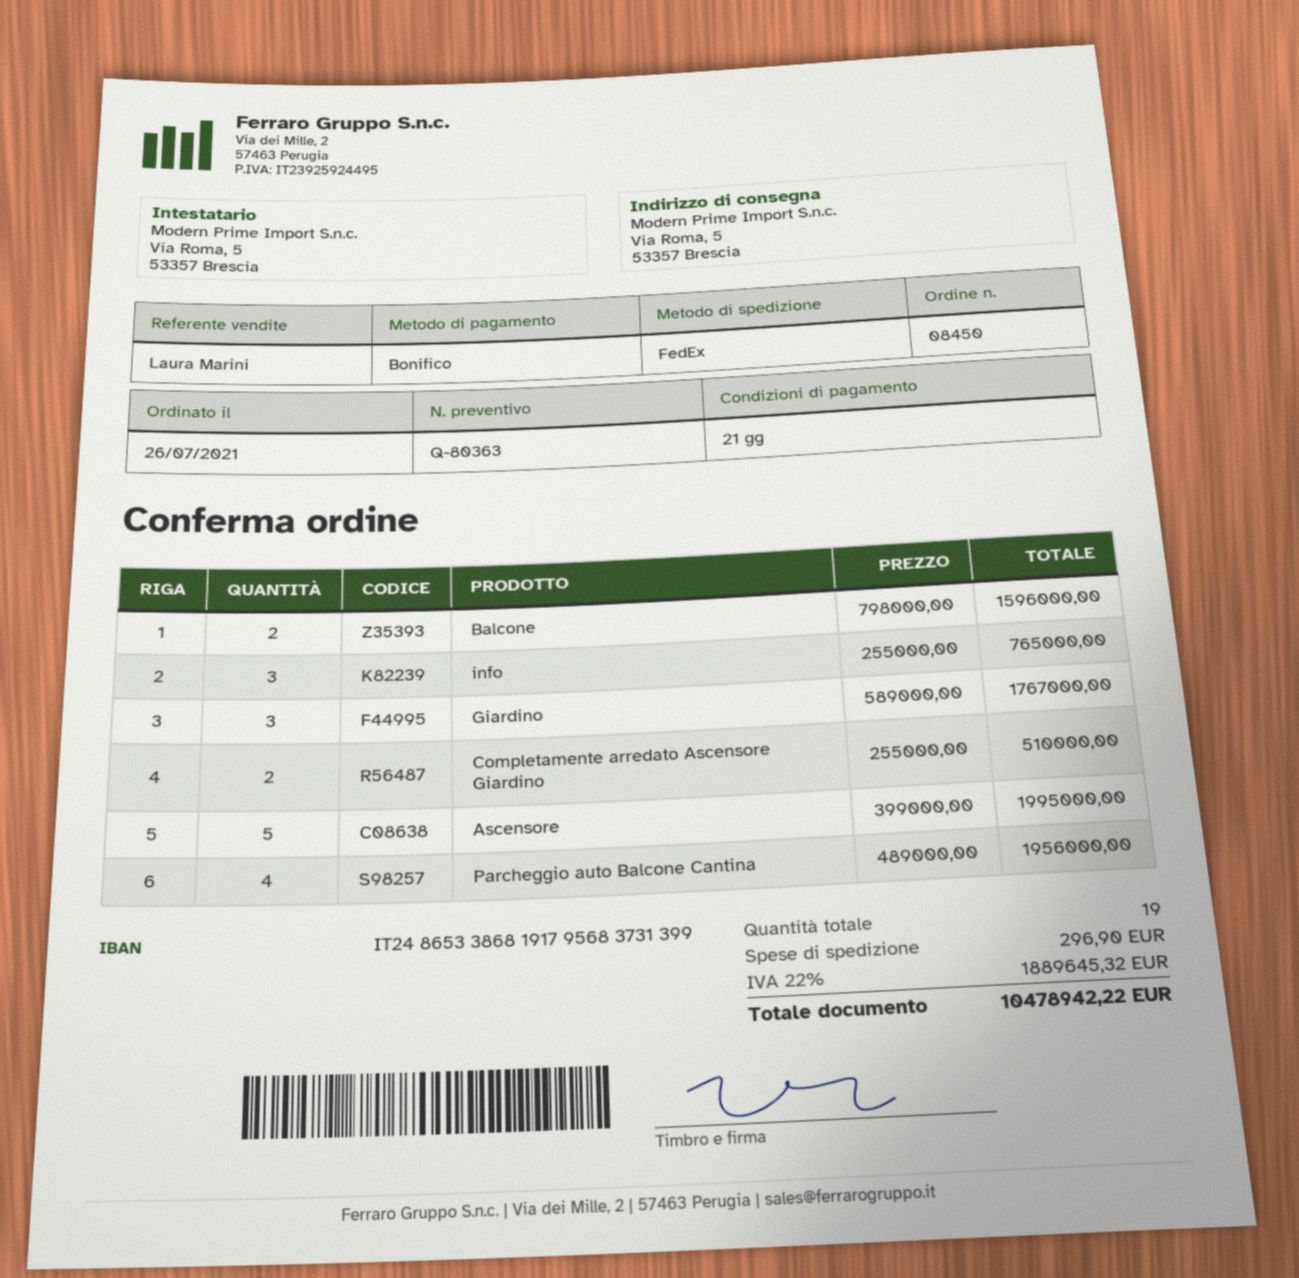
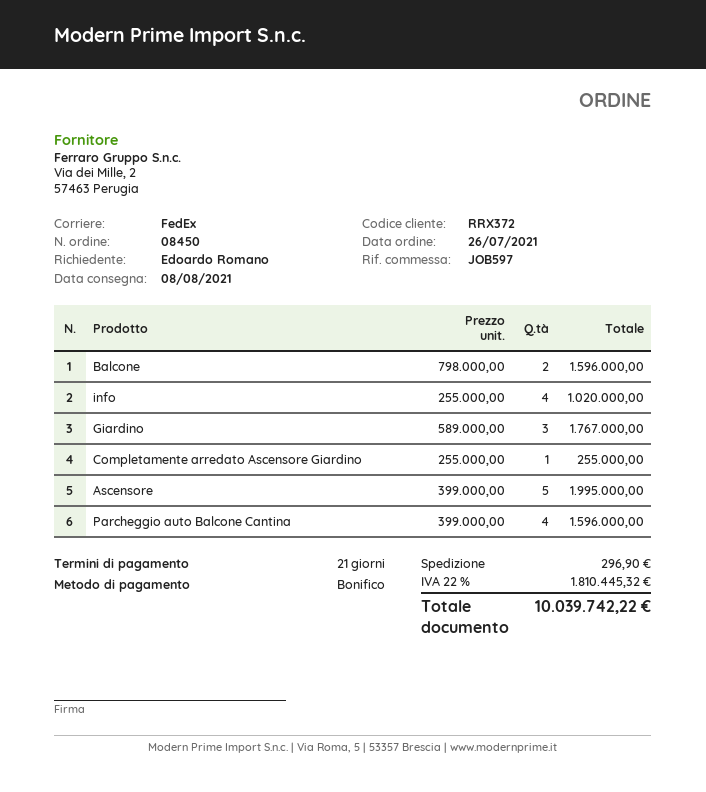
info: 3 x 255000.00 = 765000.00 -> 4 x 255000.00 = 1020000.00
Completamente arredato Ascensore Giardino: 2 x 255000.00 = 510000.00 -> 1 x 255000.00 = 255000.00
Parcheggio auto Balcone Cantina: 4 x 489000.00 = 1956000.00 -> 4 x 399000.00 = 1596000.00
tax: 22% = 1889645.32 -> 22% = 1810445.32
total: 10478942.22 -> 10039742.22

